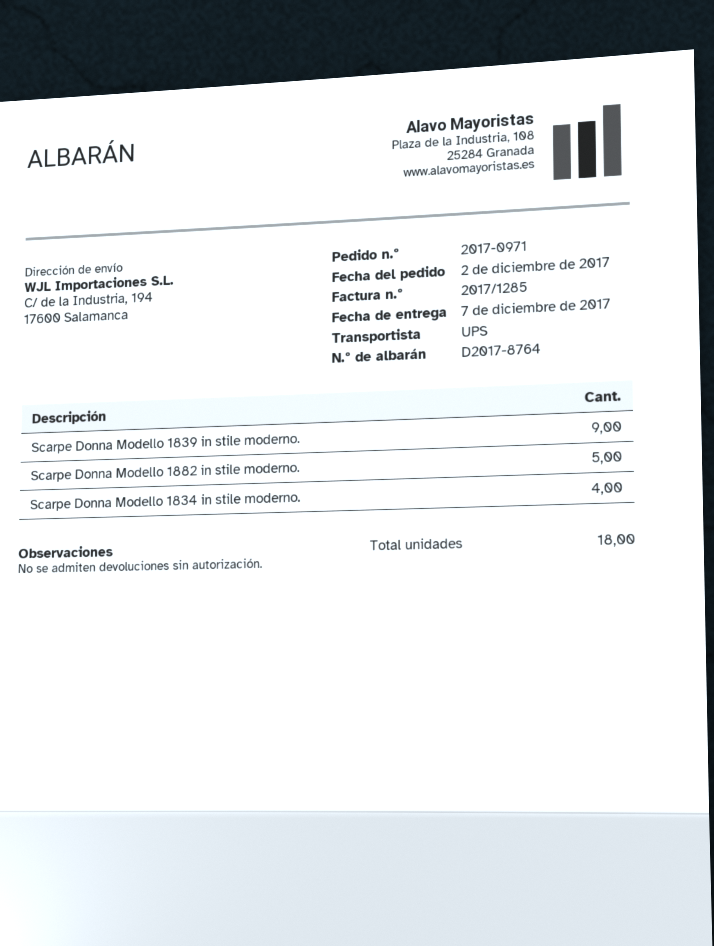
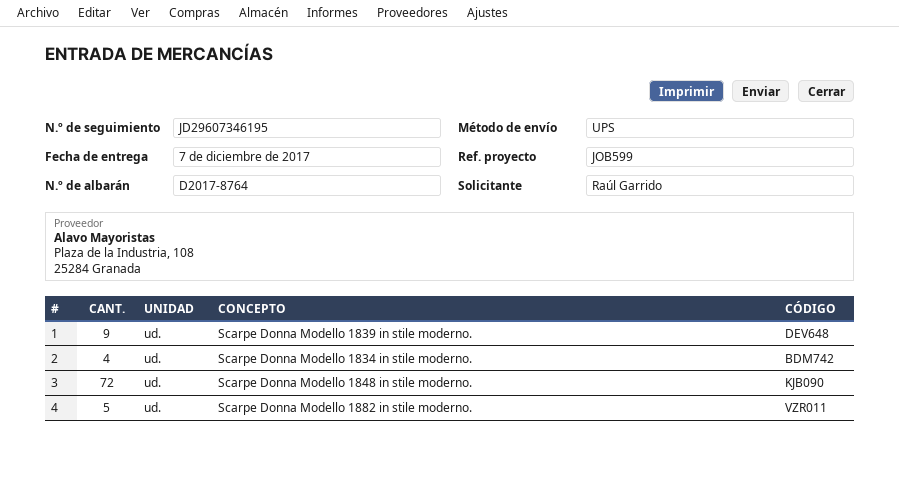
Scarpe Donna Modello 1848 in stile moderno.: none -> 72

